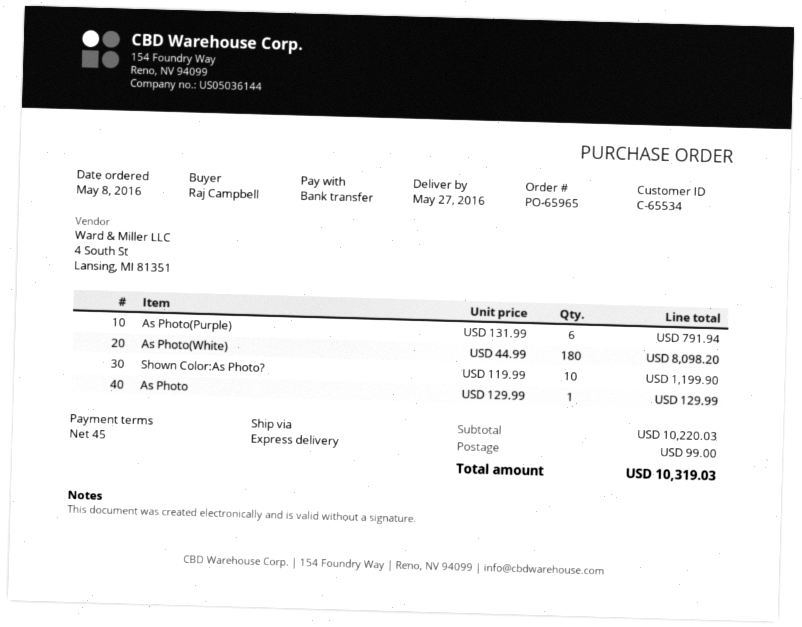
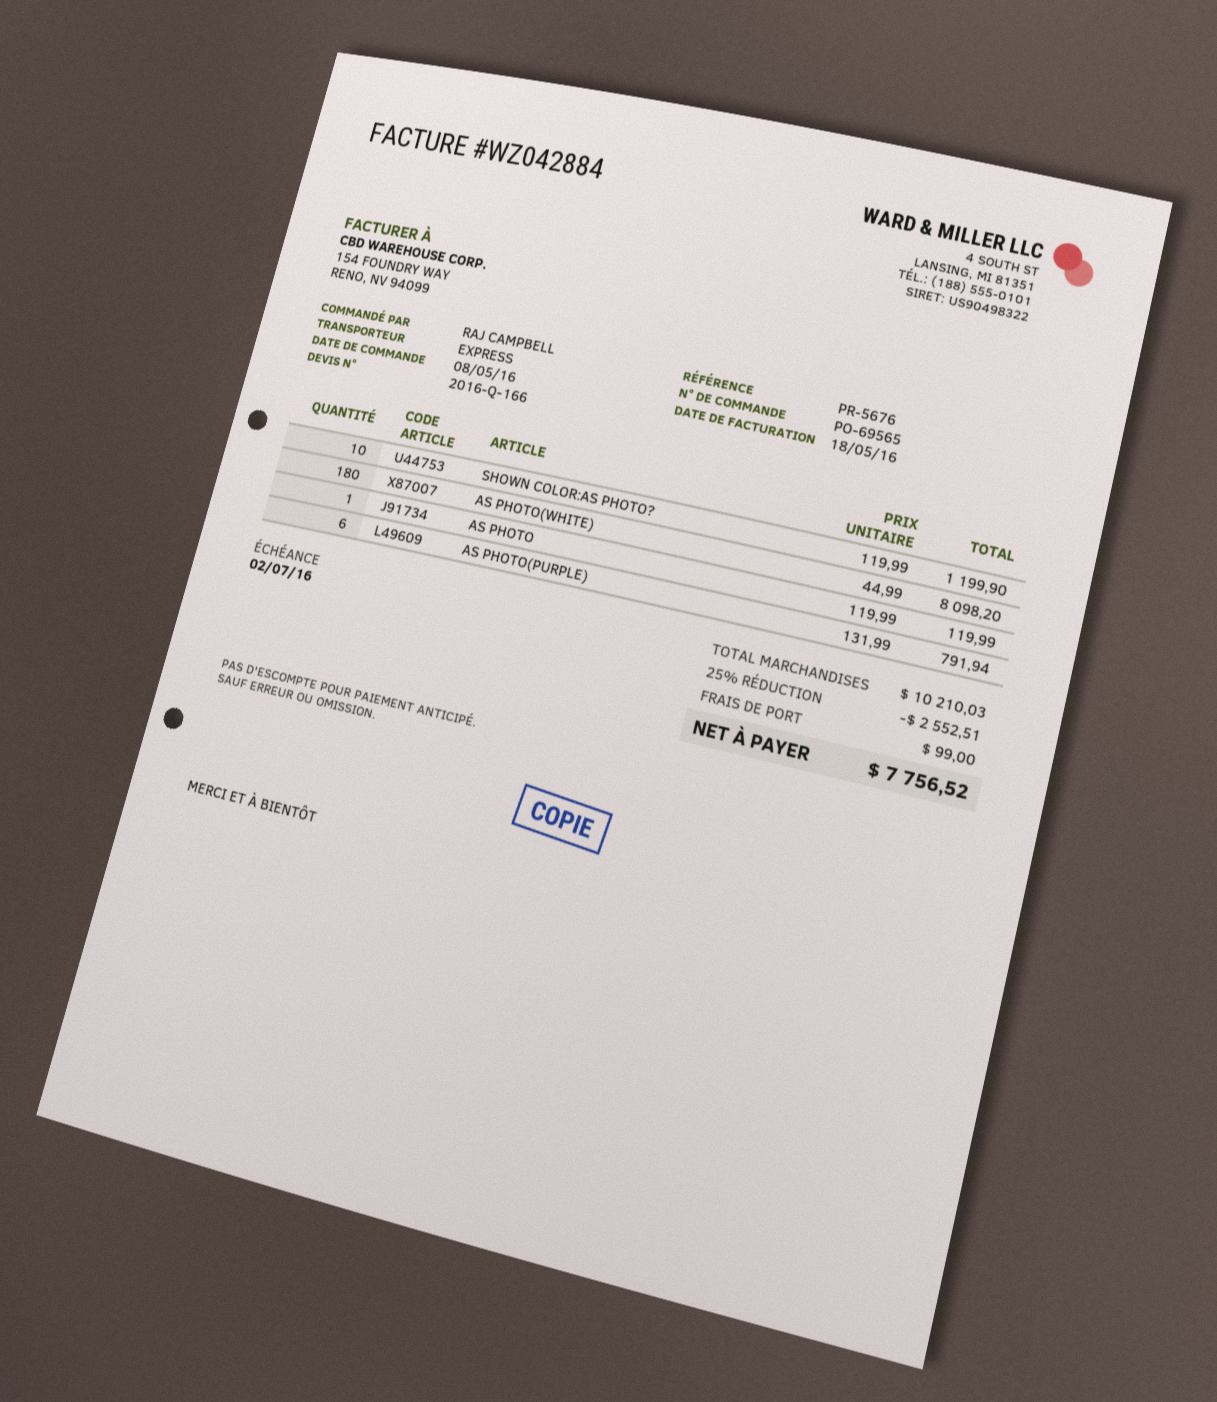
order number: PO-65965 -> PO-69565
As Photo: 1 x 129.99 = 129.99 -> 1 x 119.99 = 119.99
subtotal: 10220.03 -> 10210.03
discount: none -> 25% = 2552.51
total: 10319.03 -> 7756.52

